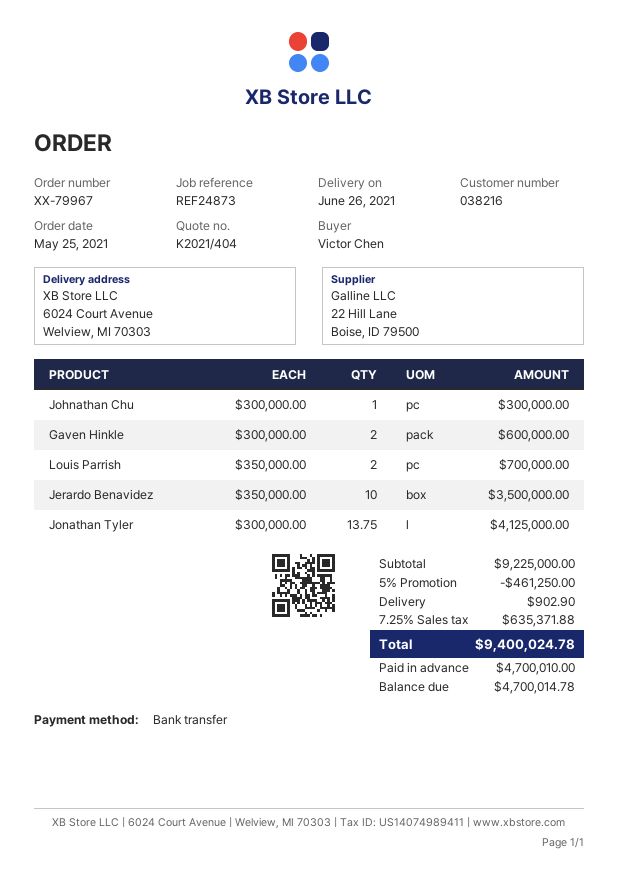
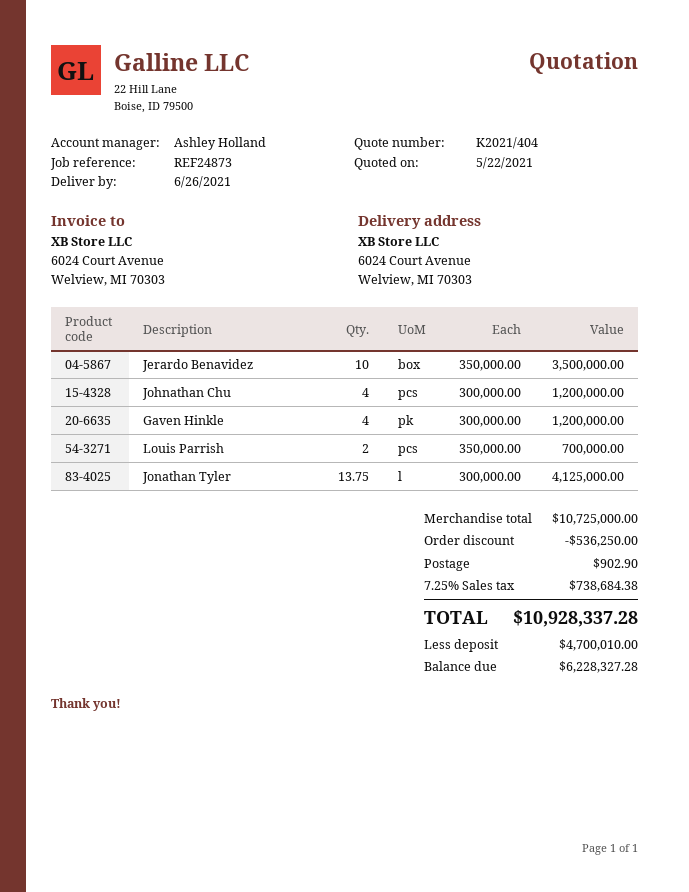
Johnathan Chu: 1 x 300000.00 = 300000.00 -> 4 x 300000.00 = 1200000.00
Gaven Hinkle: 2 x 300000.00 = 600000.00 -> 4 x 300000.00 = 1200000.00
subtotal: 9225000.00 -> 10725000.00
discount: 461250.00 -> 536250.00
tax: 7.25% = 635371.88 -> 7.25% = 738684.38
total: 9400024.78 -> 10928337.28
balance: 4700014.78 -> 6228327.28

